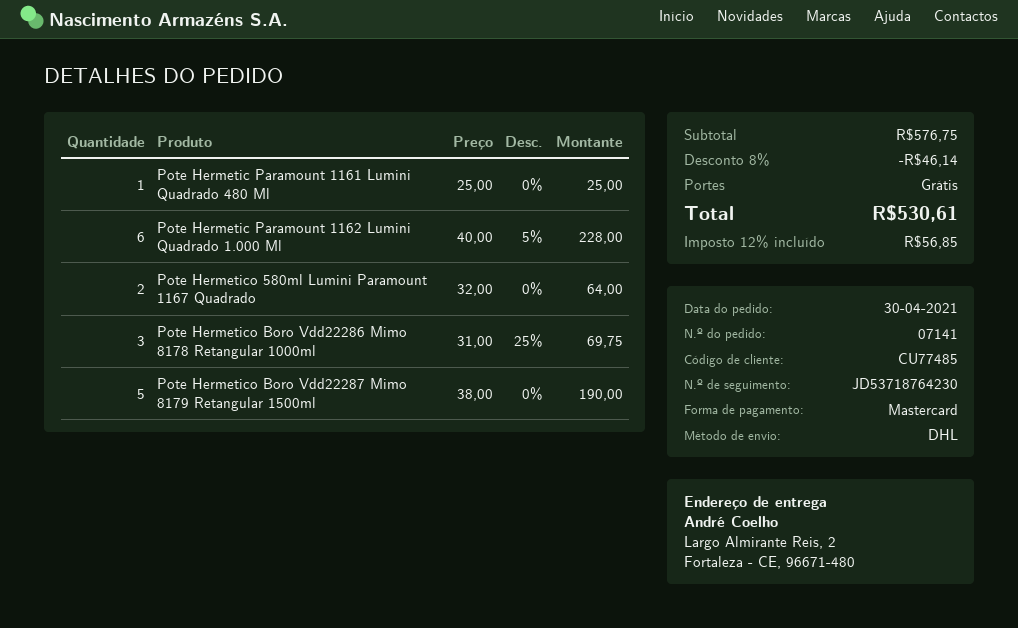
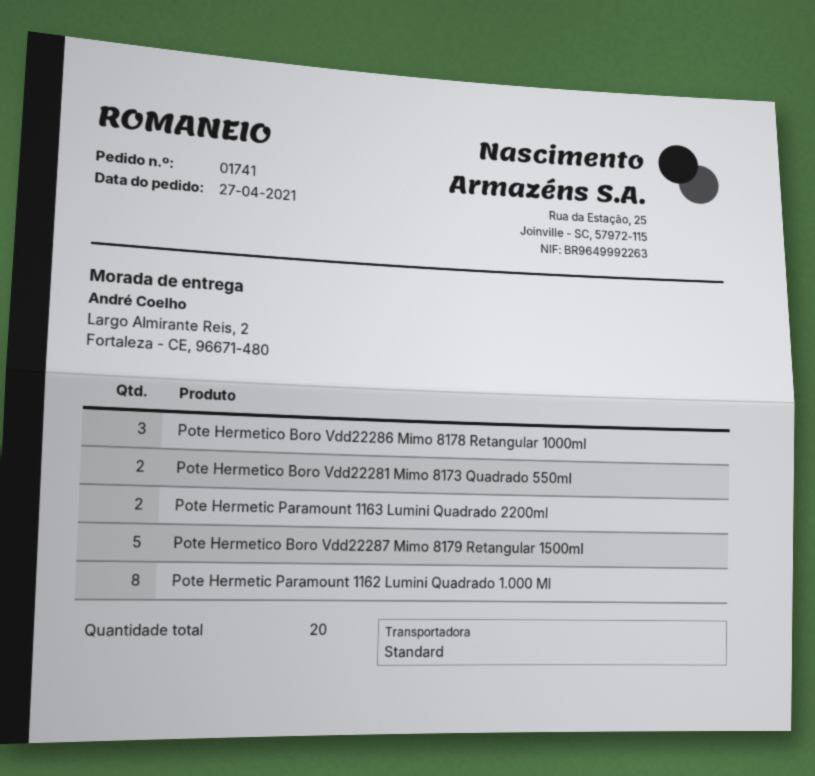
order number: 07141 -> 01741
order date: 2021-04-30 -> 2021-04-27
shipping method: DHL -> standard
Pote Hermetic Paramount 1161 Lumini Quadrado 480 Ml: 1 -> none
Pote Hermetic Paramount 1162 Lumini Quadrado 1.000 Ml: 6 -> 8
Pote Hermetico 580ml Lumini Paramount 1167 Quadrado: 2 -> none
Pote Hermetico Boro Vdd22281 Mimo 8173 Quadrado 550ml: none -> 2
Pote Hermetic Paramount 1163 Lumini Quadrado 2200ml: none -> 2

